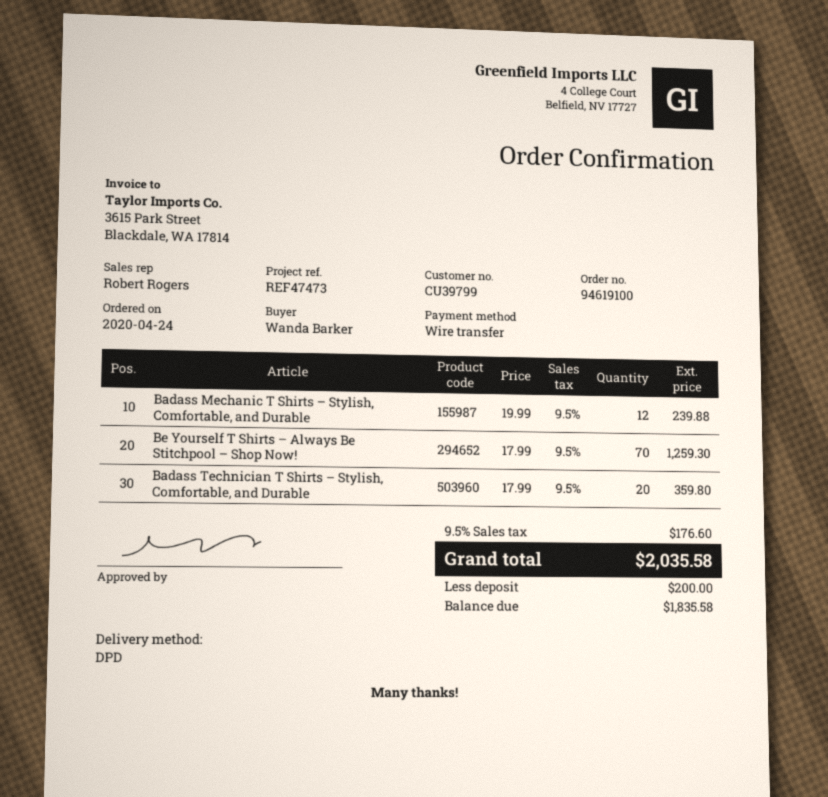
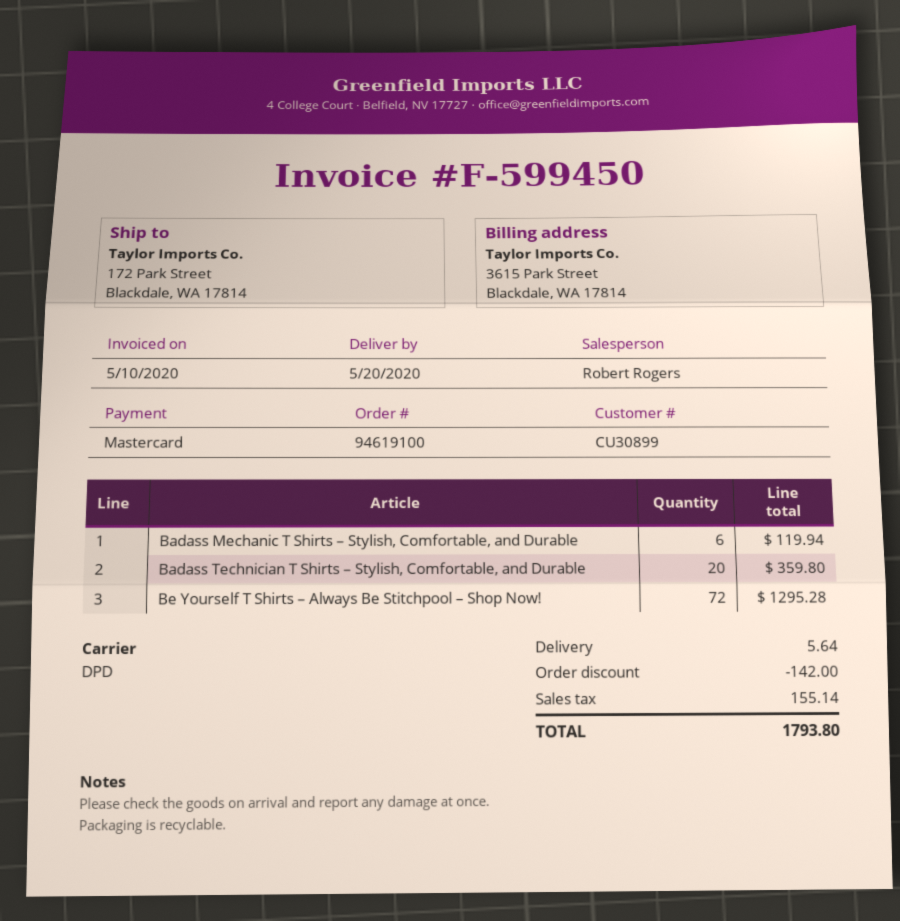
customer number: CU39799 -> CU30899
payment method: bank transfer -> Mastercard
Badass Mechanic T Shirts – Stylish, Comfortable, and Durable: 12 for 239.88 -> 6 for 119.94
Be Yourself T Shirts – Always Be Stitchpool – Shop Now!: 70 for 1259.30 -> 72 for 1295.28
discount: none -> 142.00
shipping: none -> 5.64
tax: 176.60 -> 155.14
total: 2035.58 -> 1793.80

